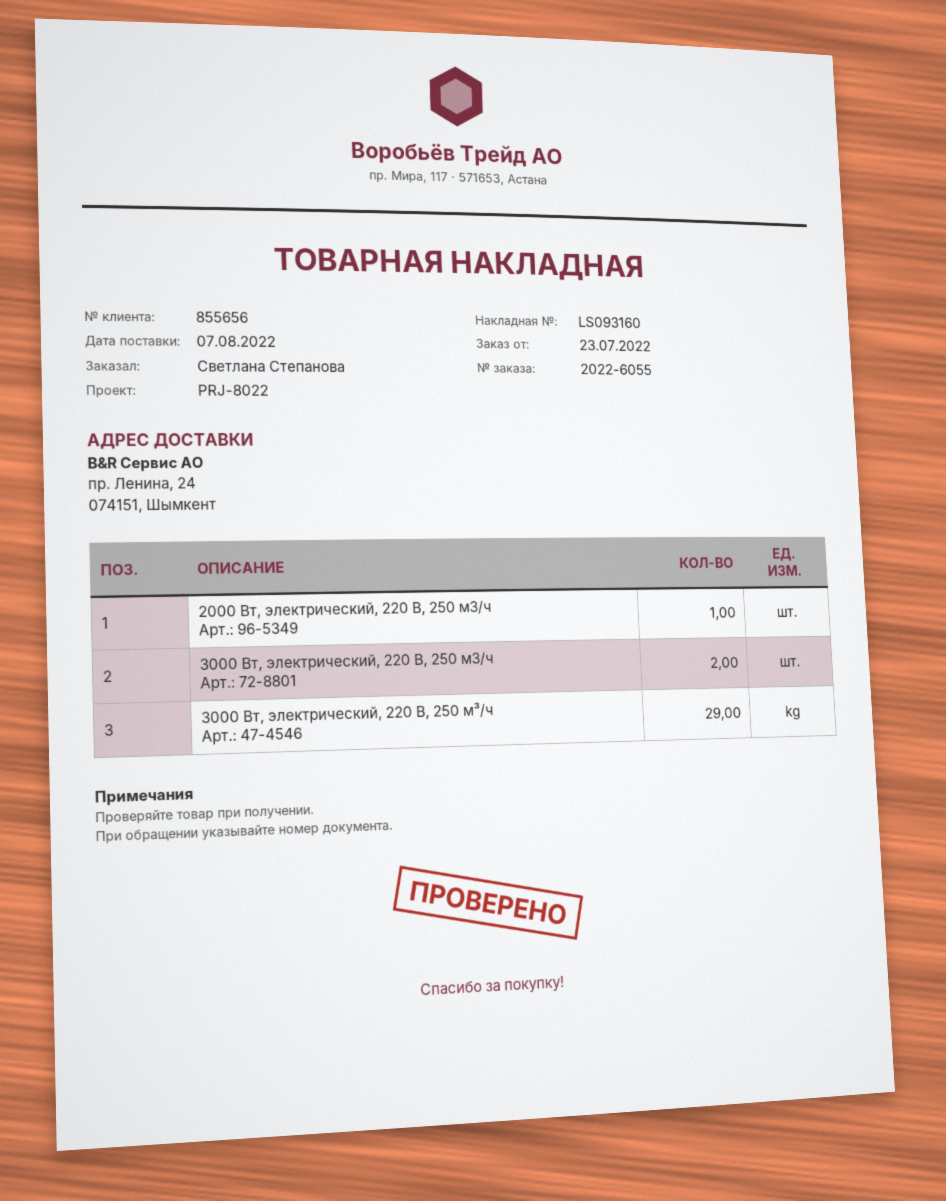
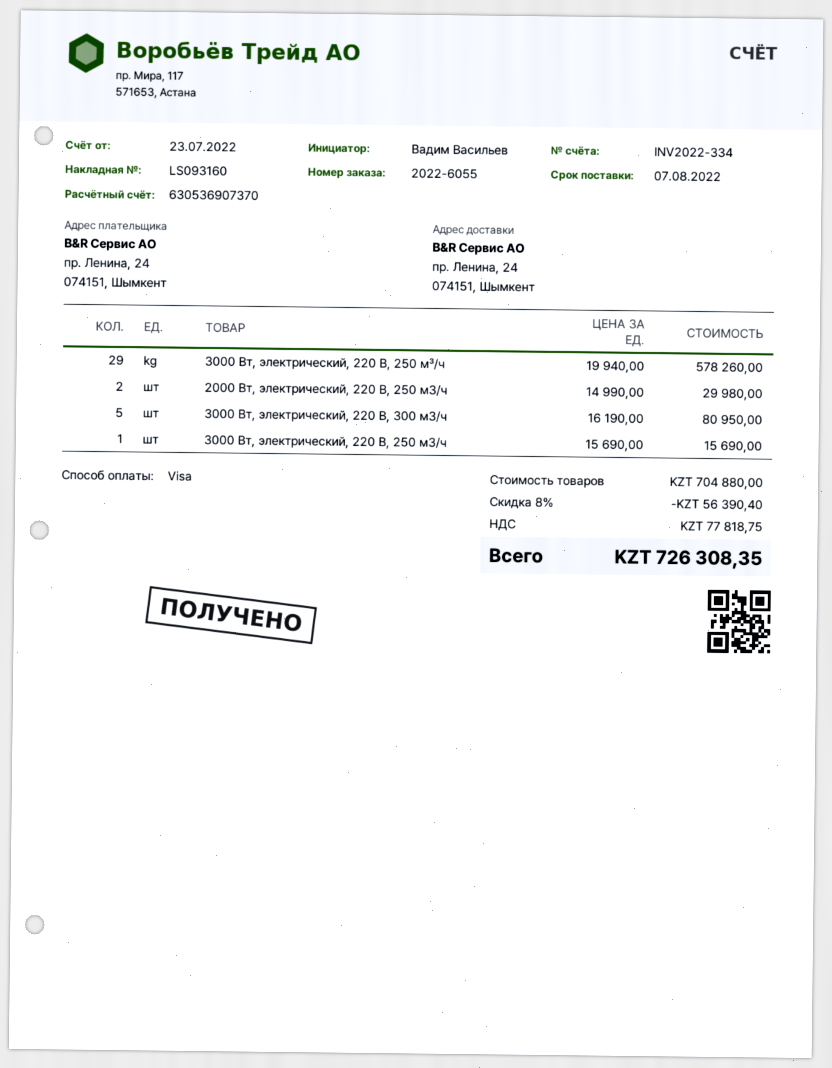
ordered by: Светлана Степанова -> Вадим Васильев
2000 Вт, электрический, 220 В, 250 м3/ч: 1 -> 2
3000 Вт, электрический, 220 В, 250 м3/ч: 2 -> 1
3000 Вт, электрический, 220 В, 300 м3/ч: none -> 5

